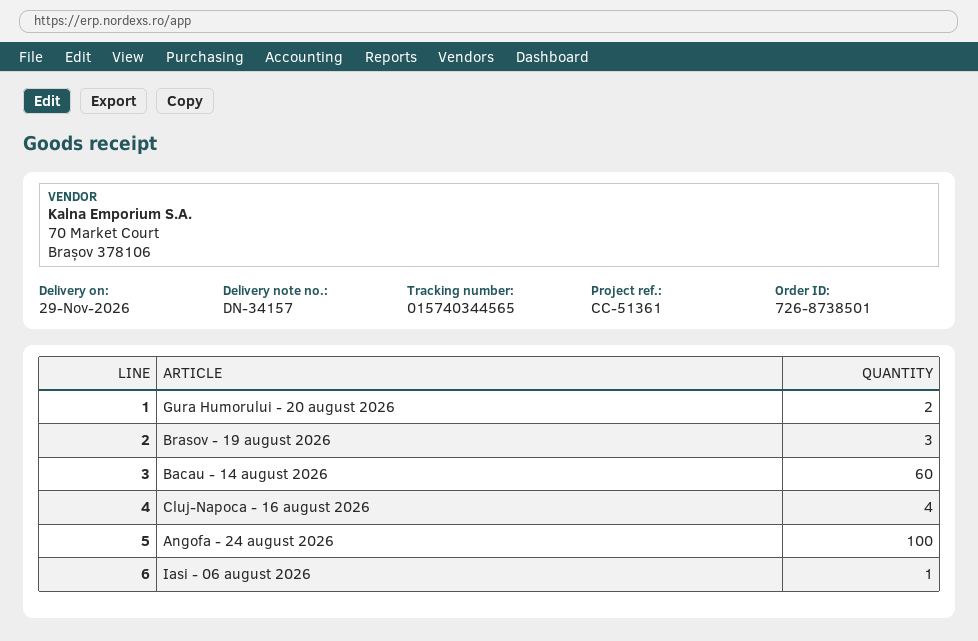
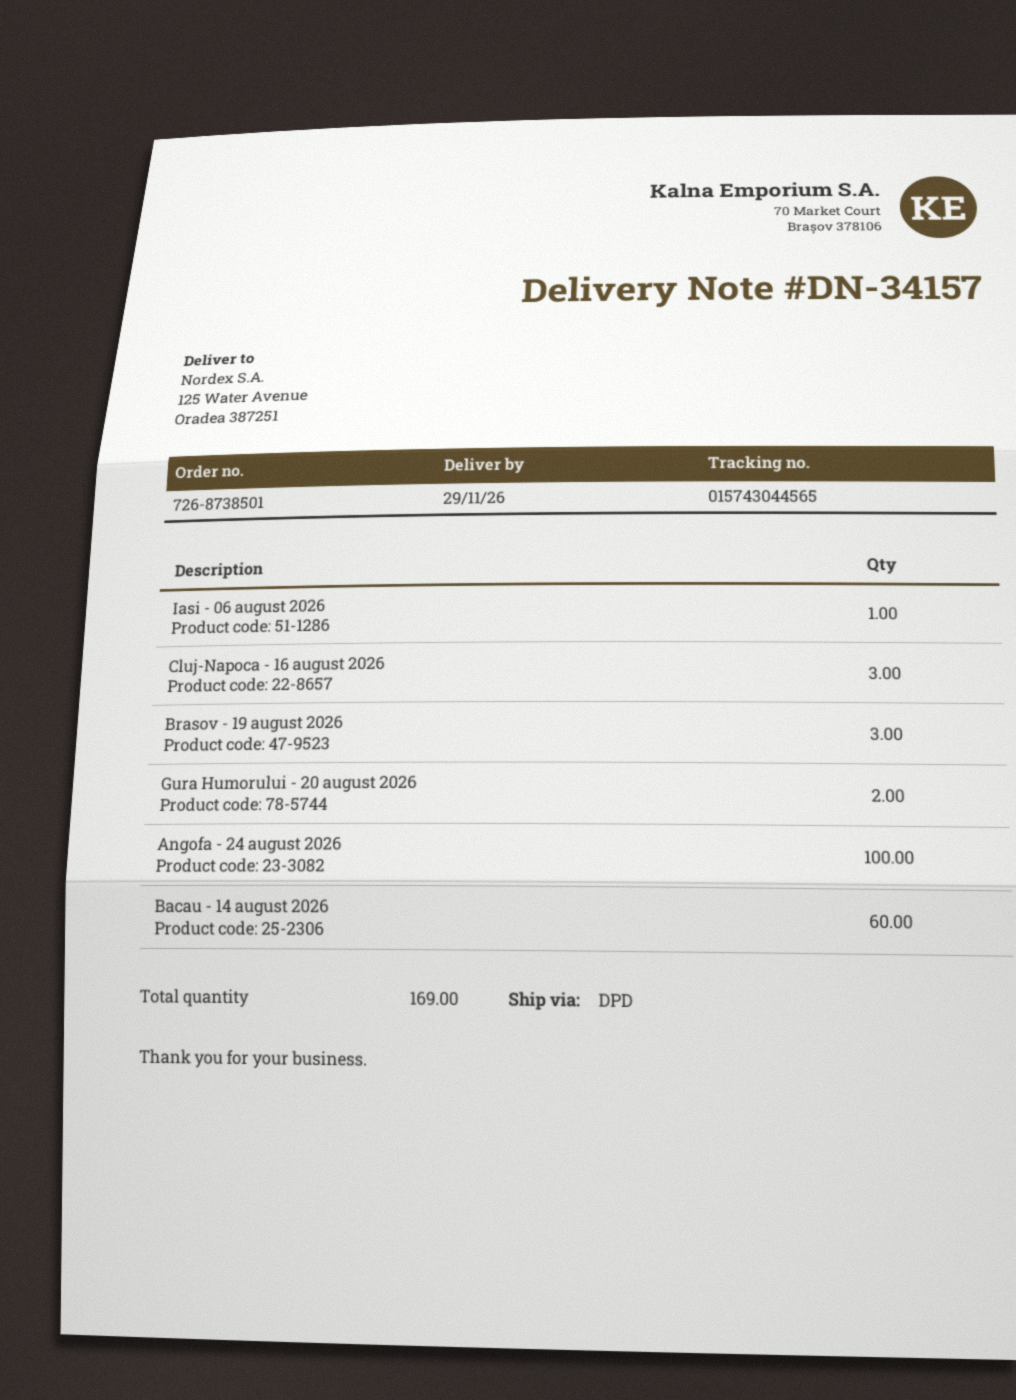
tracking number: 015740344565 -> 015743044565
Cluj-Napoca - 16 august 2026: 4 -> 3

